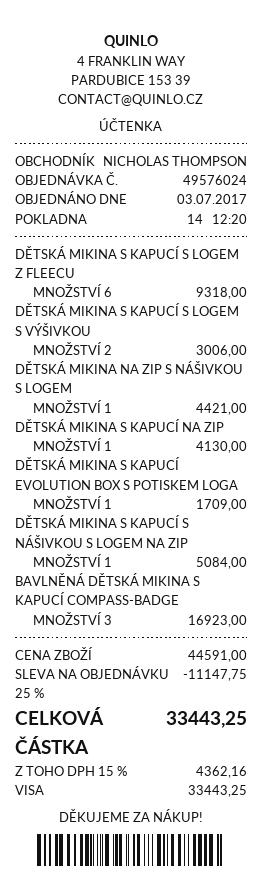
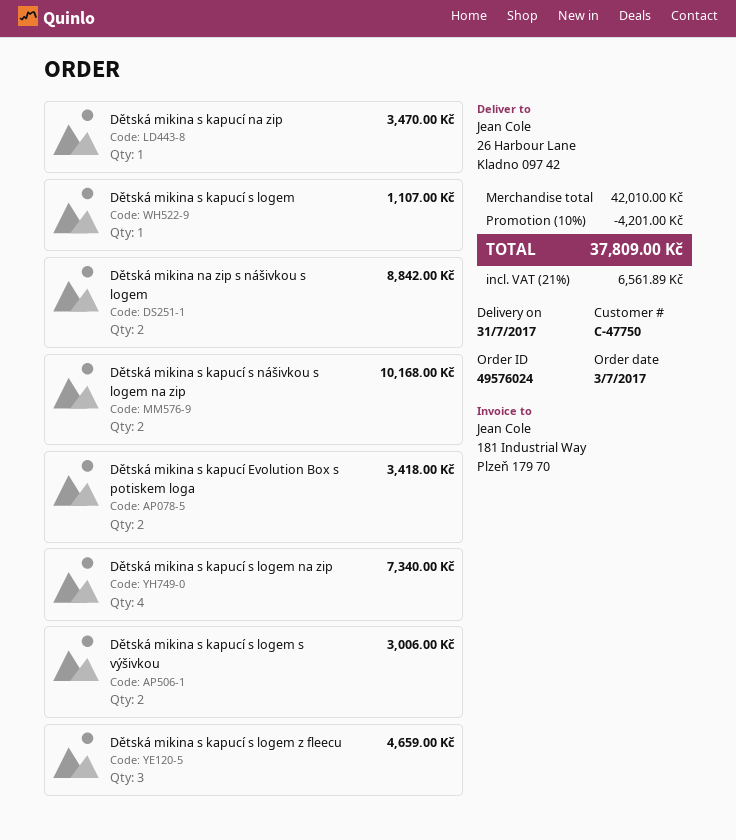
DĚTSKÁ MIKINA S KAPUCÍ S LOGEM Z FLEECU: 6 for 9318.00 -> 3 for 4659.00
DĚTSKÁ MIKINA NA ZIP S NÁŠIVKOU S LOGEM: 1 for 4421.00 -> 2 for 8842.00
DĚTSKÁ MIKINA S KAPUCÍ NA ZIP: 1 for 4130.00 -> 1 for 3470.00
DĚTSKÁ MIKINA S KAPUCÍ EVOLUTION BOX S POTISKEM LOGA: 1 for 1709.00 -> 2 for 3418.00
DĚTSKÁ MIKINA S KAPUCÍ S NÁŠIVKOU S LOGEM NA ZIP: 1 for 5084.00 -> 2 for 10168.00
BAVLNĚNÁ DĚTSKÁ MIKINA S KAPUCÍ COMPASS-BADGE: 3 for 16923.00 -> none
Dětská mikina s kapucí s logem: none -> 1 for 1107.00
Dětská mikina s kapucí s logem na zip: none -> 4 for 7340.00
subtotal: 44591.00 -> 42010.00
discount: 25% = 11147.75 -> 10% = 4201.00
tax: 15% = 4362.16 -> 21% = 6561.89
total: 33443.25 -> 37809.00

